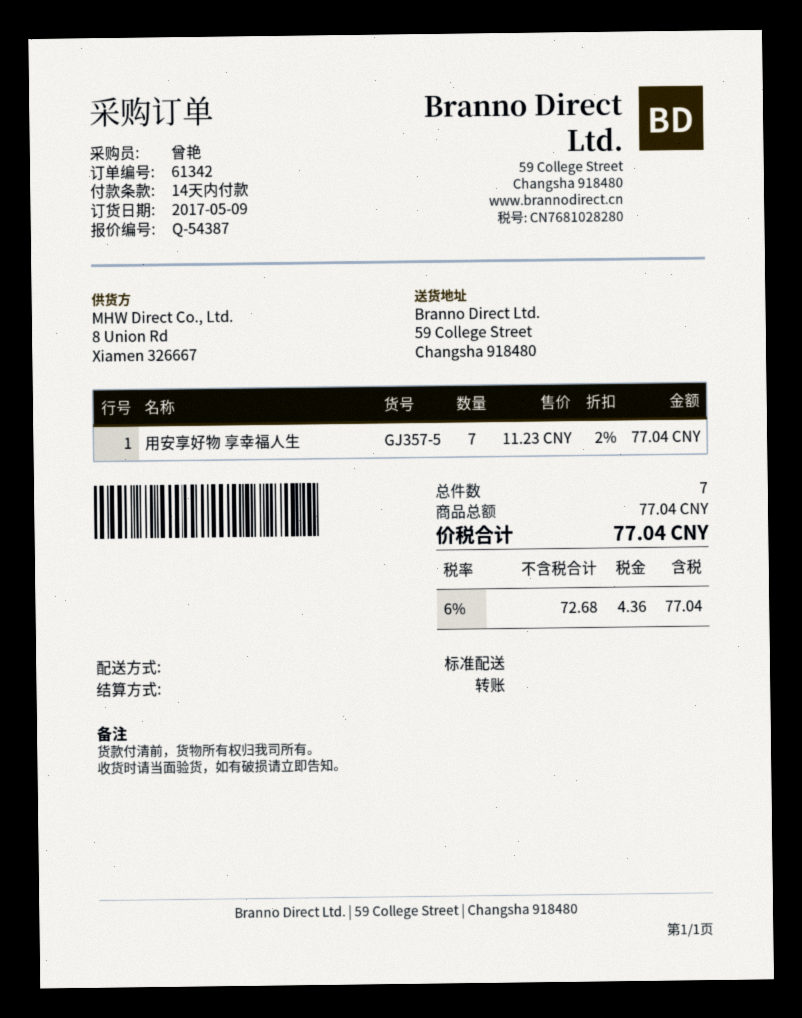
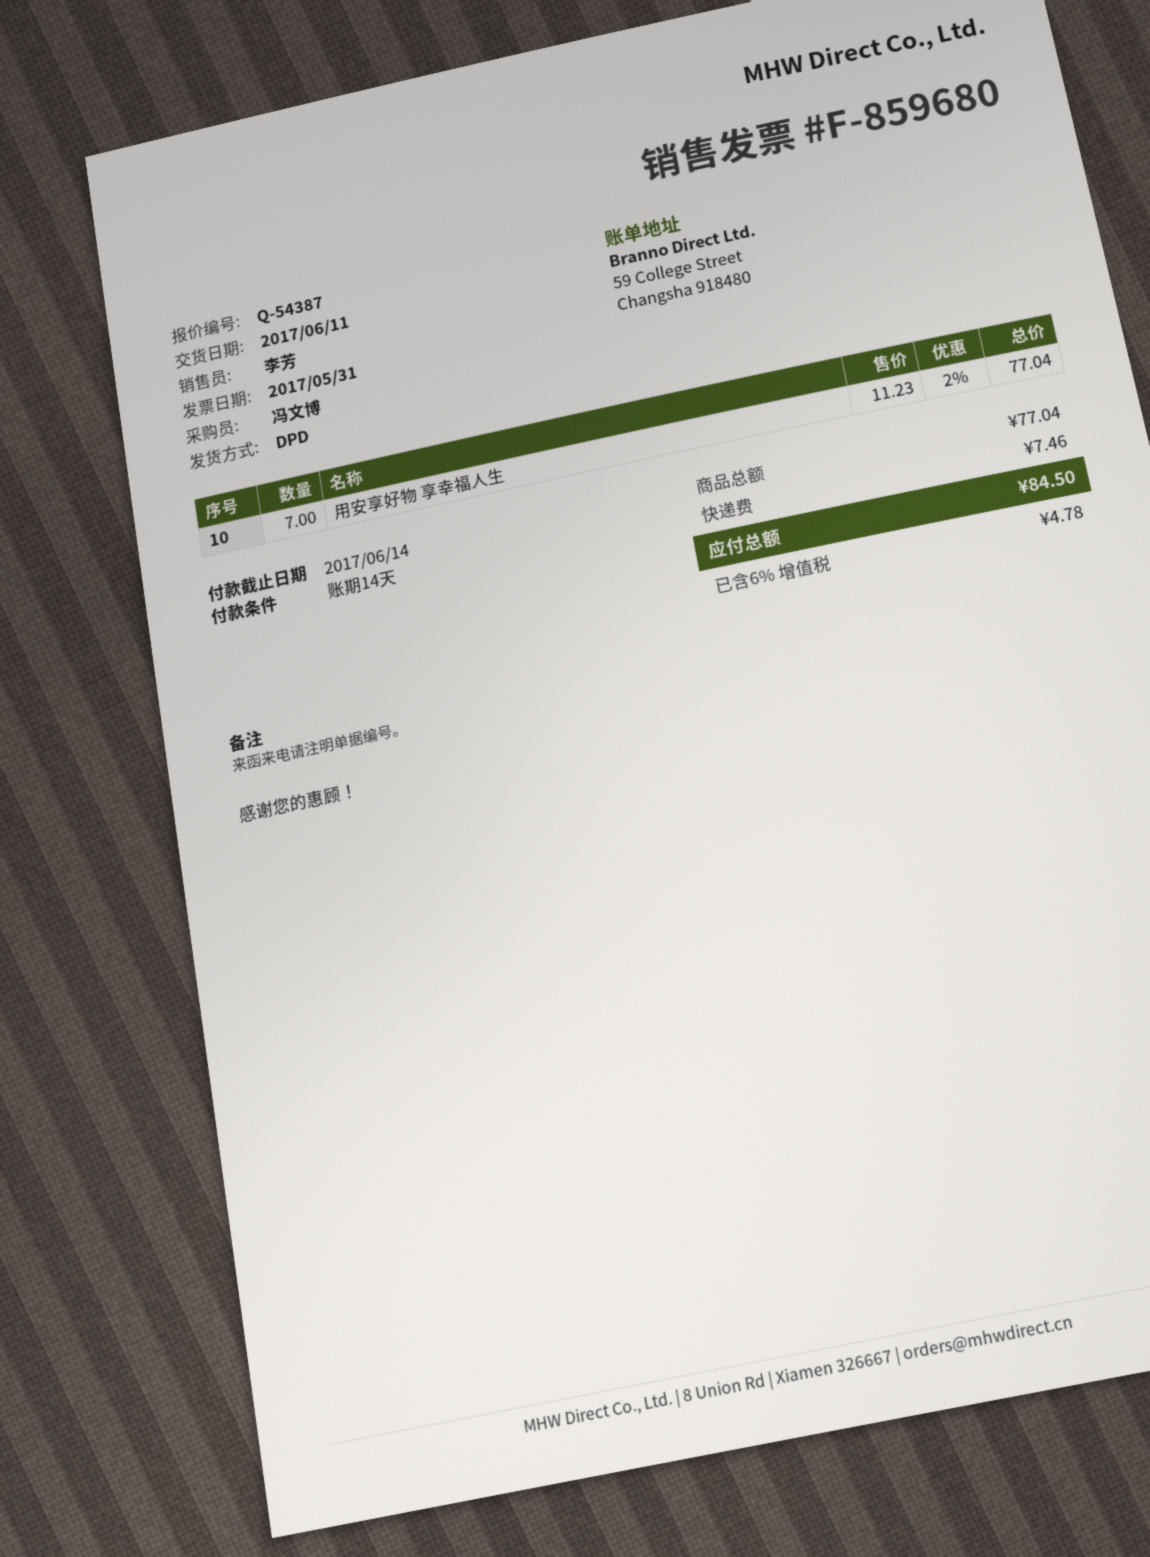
ordered by: 曾艳 -> 冯文博
shipping method: standard -> DPD
shipping: none -> 7.46
tax: 6% = 4.36 -> 6% = 4.78
total: 77.04 -> 84.50

